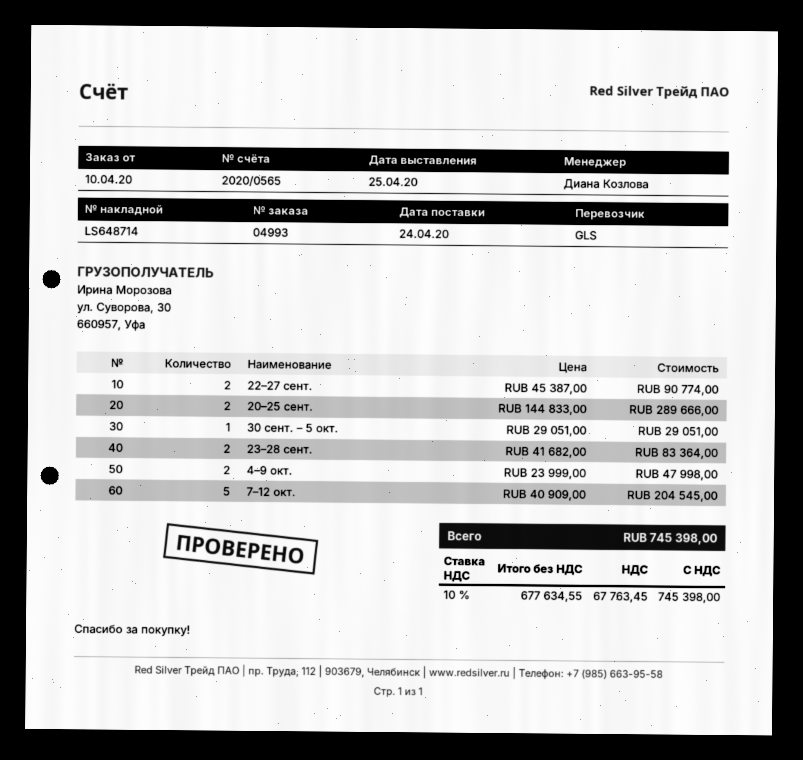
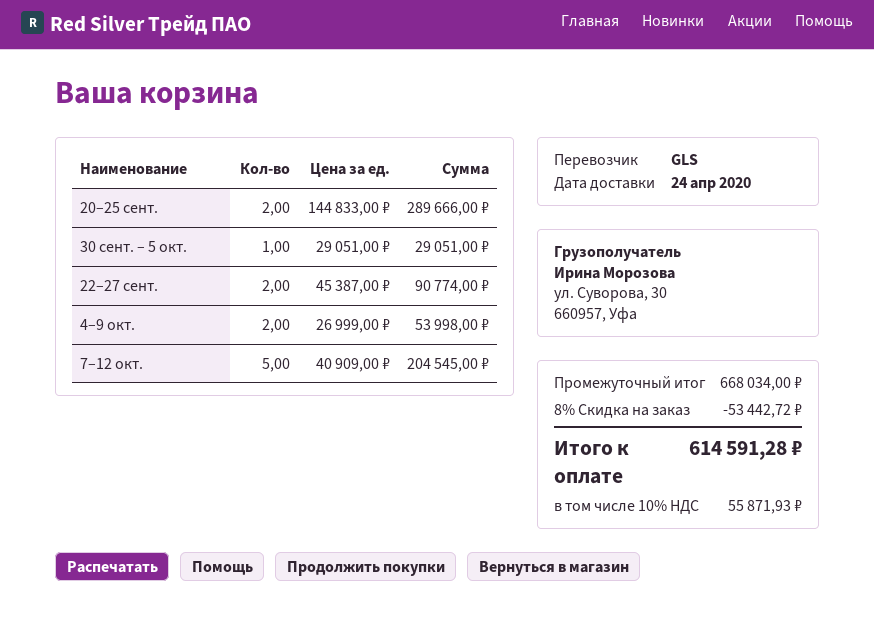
23–28 сент.: 2 x 41682.00 = 83364.00 -> none
4–9 окт.: 2 x 23999.00 = 47998.00 -> 2 x 26999.00 = 53998.00
discount: none -> 8% = 53442.72
tax: 10% = 67763.45 -> 10% = 55871.93
total: 745398.00 -> 614591.28

